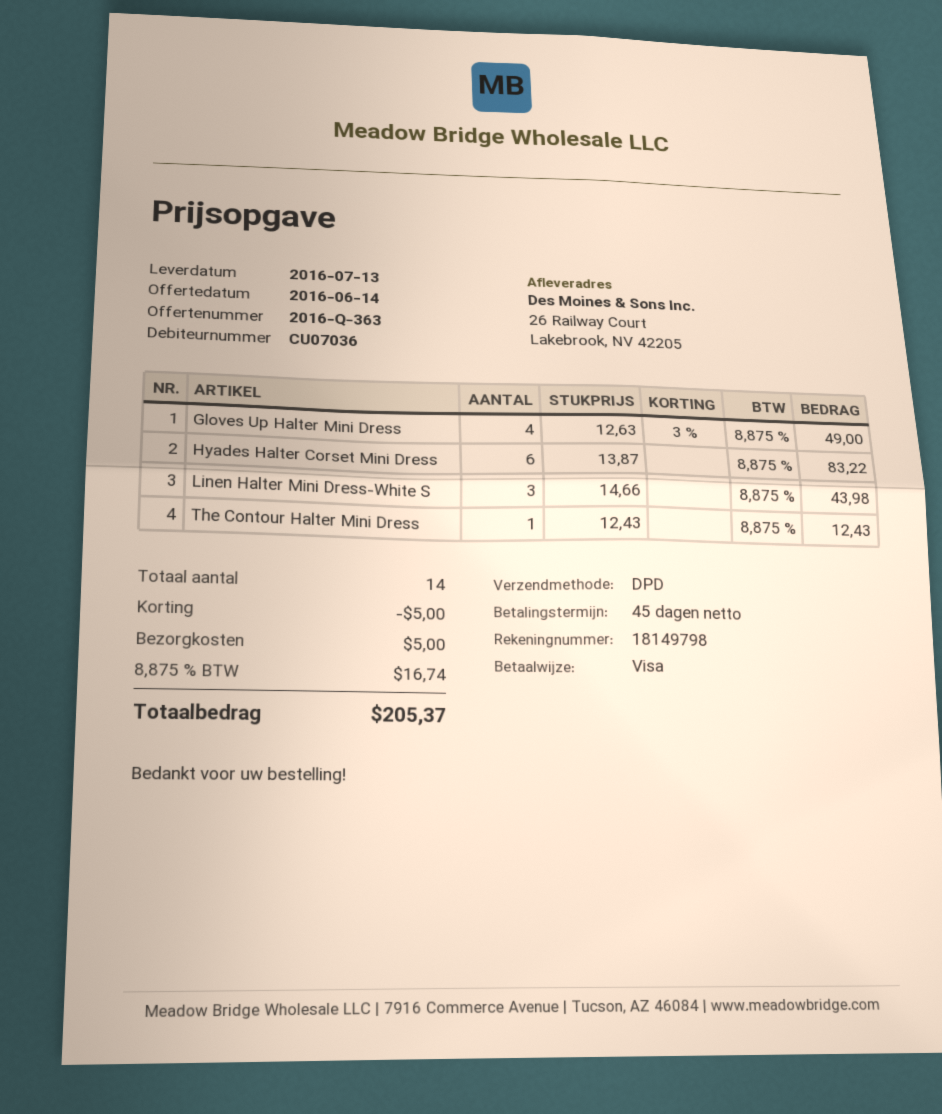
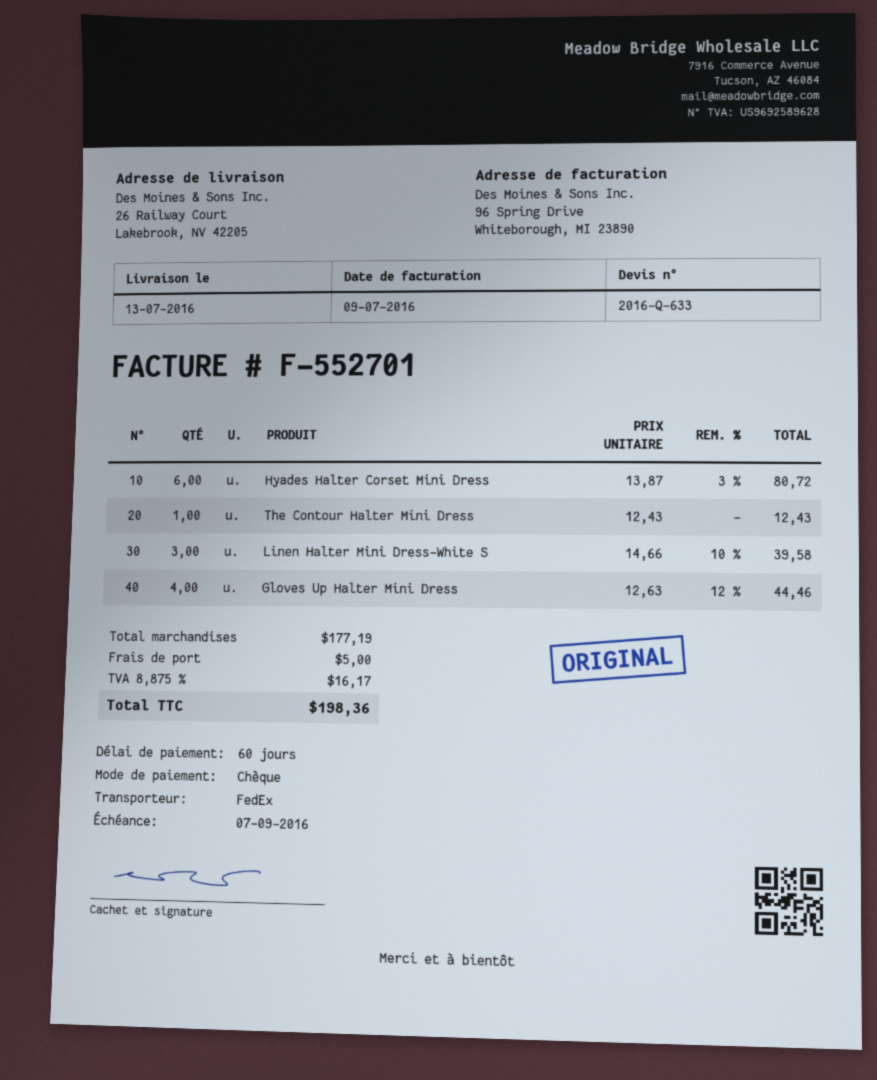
quote number: 2016-Q-363 -> 2016-Q-633
payment terms: 45 days -> 60 days
payment method: Visa -> cheque
shipping method: DPD -> FedEx
Gloves Up Halter Mini Dress: 4 x 12.63 - 3% = 49.00 -> 4 x 12.63 - 12% = 44.46
Hyades Halter Corset Mini Dress: 6 x 13.87 = 83.22 -> 6 x 13.87 - 3% = 80.72
Linen Halter Mini Dress-White S: 3 x 14.66 = 43.98 -> 3 x 14.66 - 10% = 39.58
discount: 5.00 -> none
tax: 8.875% = 16.74 -> 8.875% = 16.17
total: 205.37 -> 198.36

